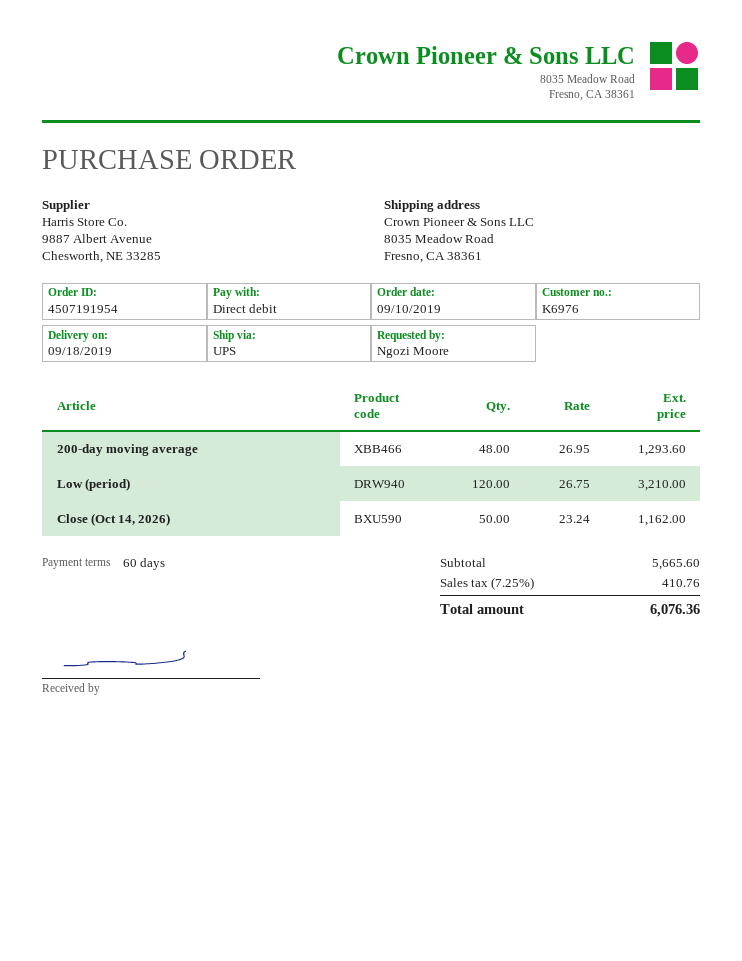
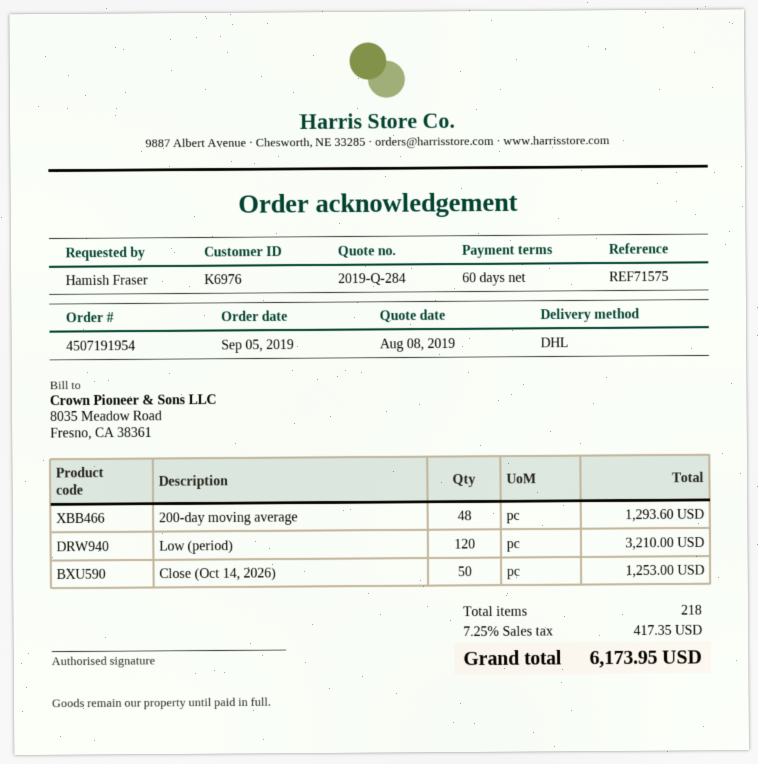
order date: 2019-09-10 -> 2019-09-05
ordered by: Ngozi Moore -> Hamish Fraser
shipping method: UPS -> DHL
Close (Oct 14, 2026): 50 for 1162.00 -> 50 for 1253.00
tax: 7.25% = 410.76 -> 7.25% = 417.35
total: 6076.36 -> 6173.95

